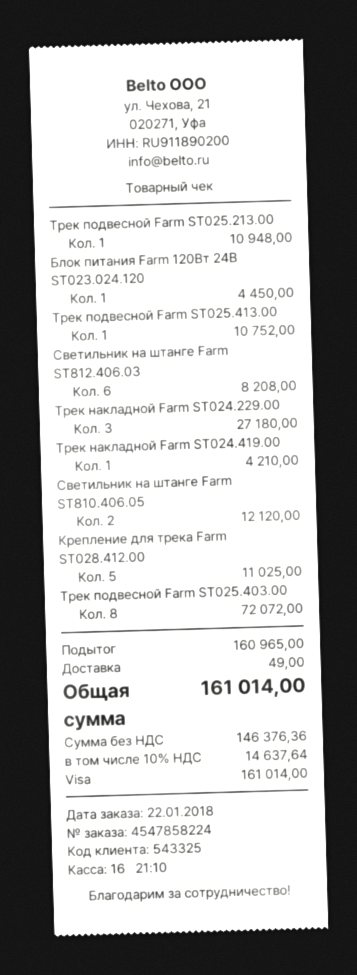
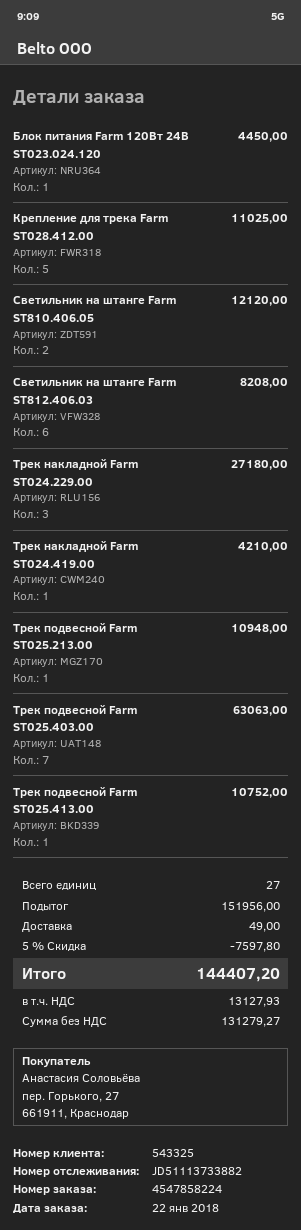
Трек подвесной Farm ST025.403.00: 8 for 72072.00 -> 7 for 63063.00
subtotal: 160965.00 -> 151956.00
discount: none -> 5% = 7597.80
net: 146376.36 -> 131279.27
tax: 14637.64 -> 13127.93
total: 161014.00 -> 144407.20

